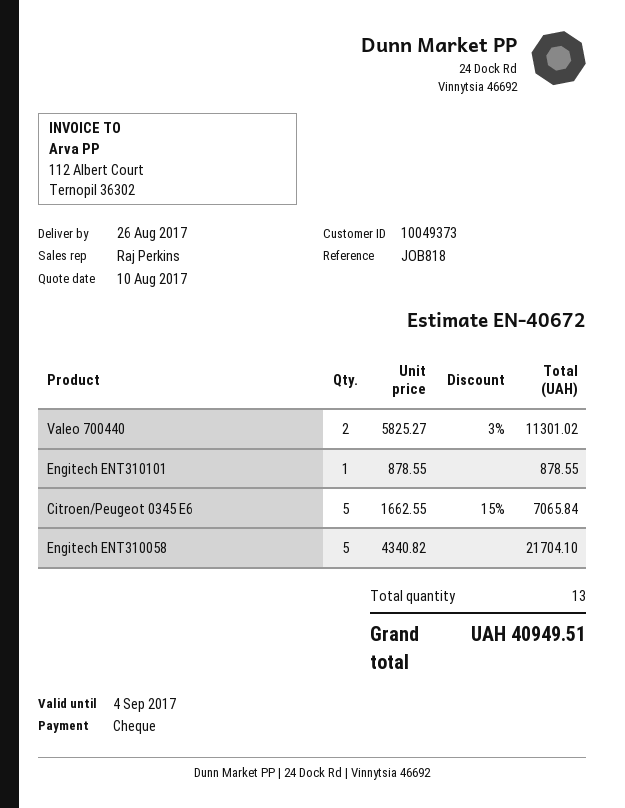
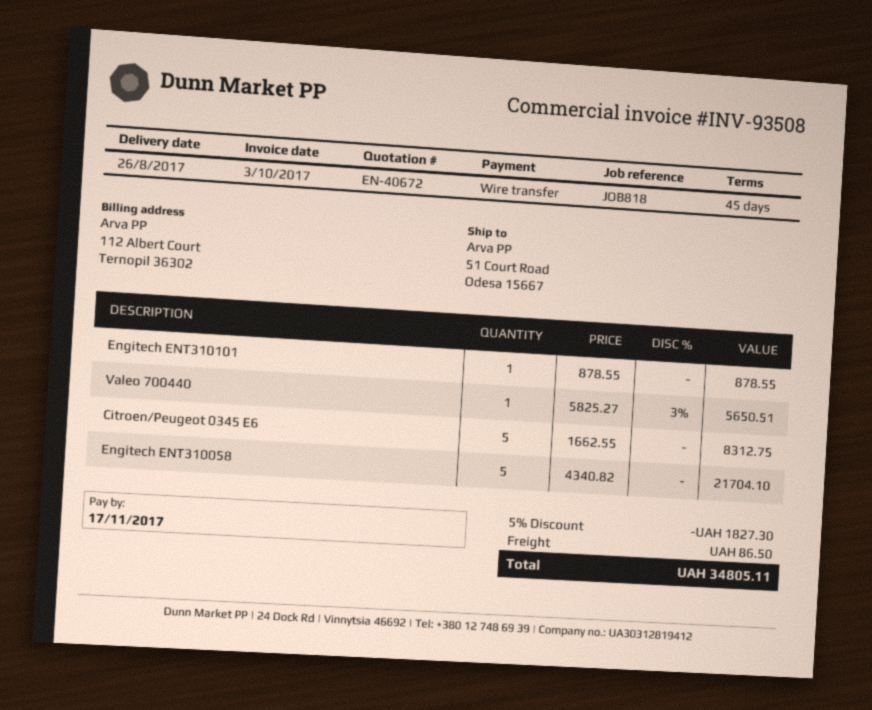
payment method: cheque -> bank transfer
Valeo 700440: 2 x 5825.27 - 3% = 11301.02 -> 1 x 5825.27 - 3% = 5650.51
Citroen/Peugeot 0345 E6: 5 x 1662.55 - 15% = 7065.84 -> 5 x 1662.55 = 8312.75
discount: none -> 5% = 1827.30
shipping: none -> 86.50
total: 40949.51 -> 34805.11

